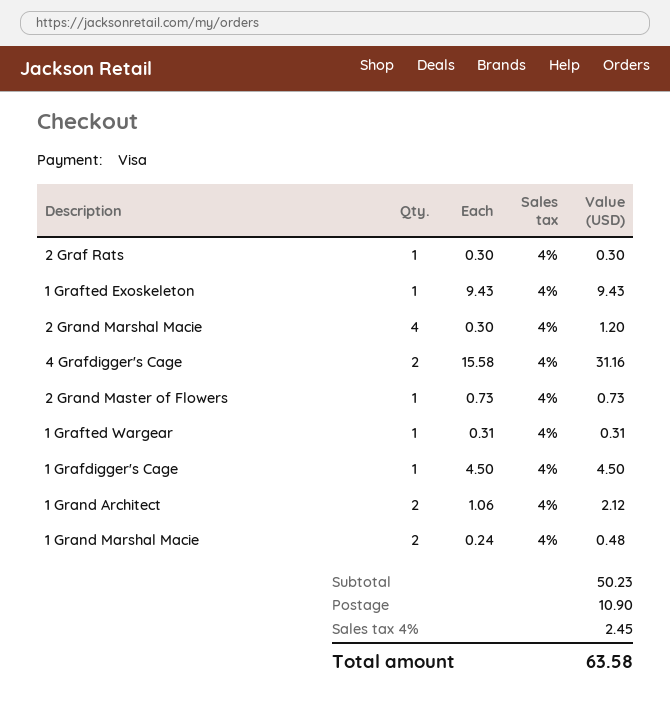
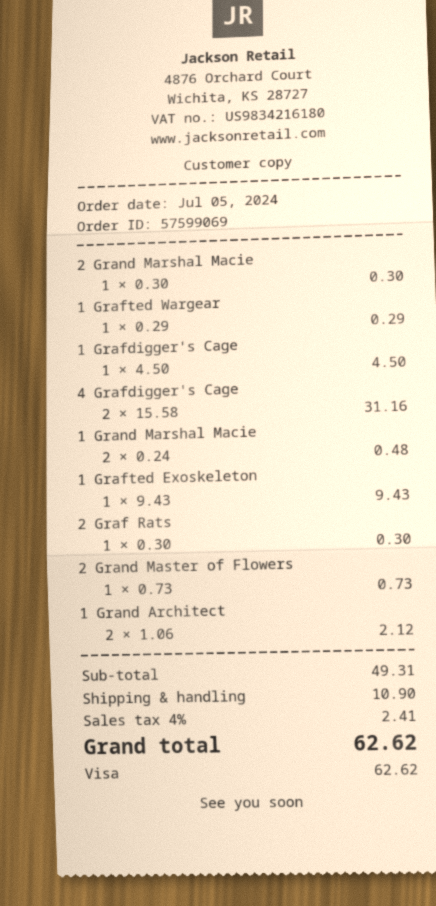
2 Grand Marshal Macie: 4 x 0.30 = 1.20 -> 1 x 0.30 = 0.30
1 Grafted Wargear: 1 x 0.31 = 0.31 -> 1 x 0.29 = 0.29
subtotal: 50.23 -> 49.31
tax: 4% = 2.45 -> 4% = 2.41
total: 63.58 -> 62.62

